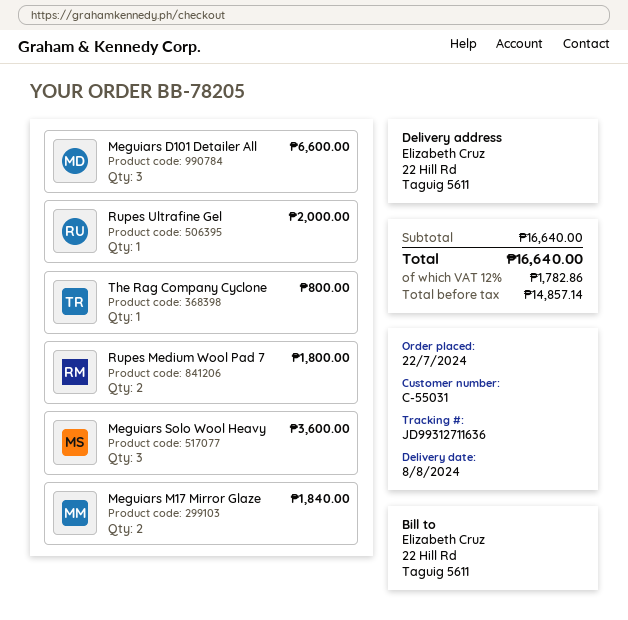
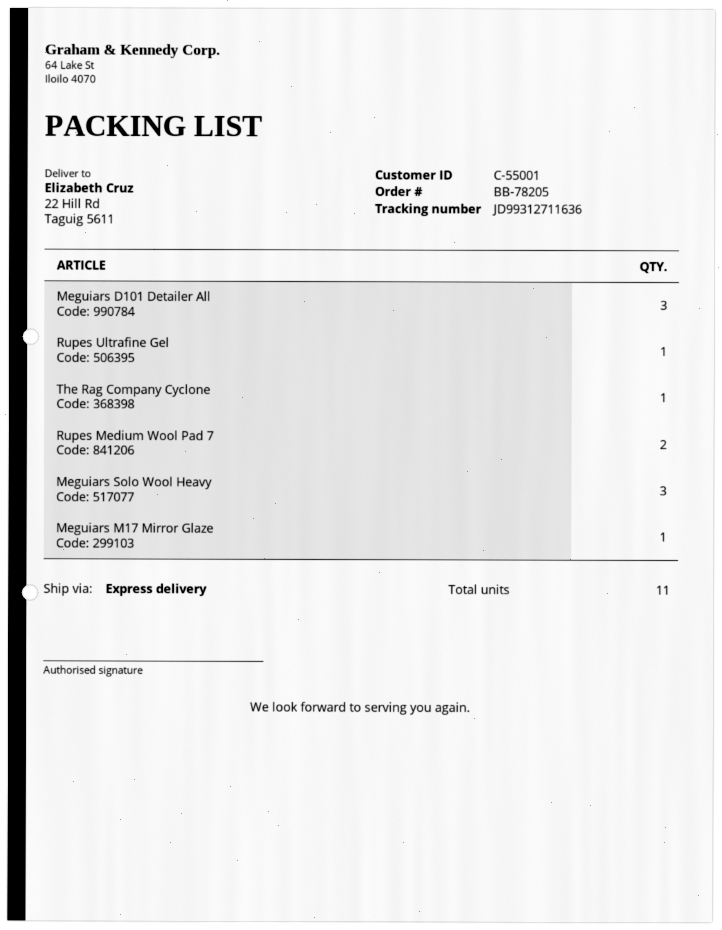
customer number: C-55031 -> C-55001
Meguiars M17 Mirror Glaze: 2 -> 1

